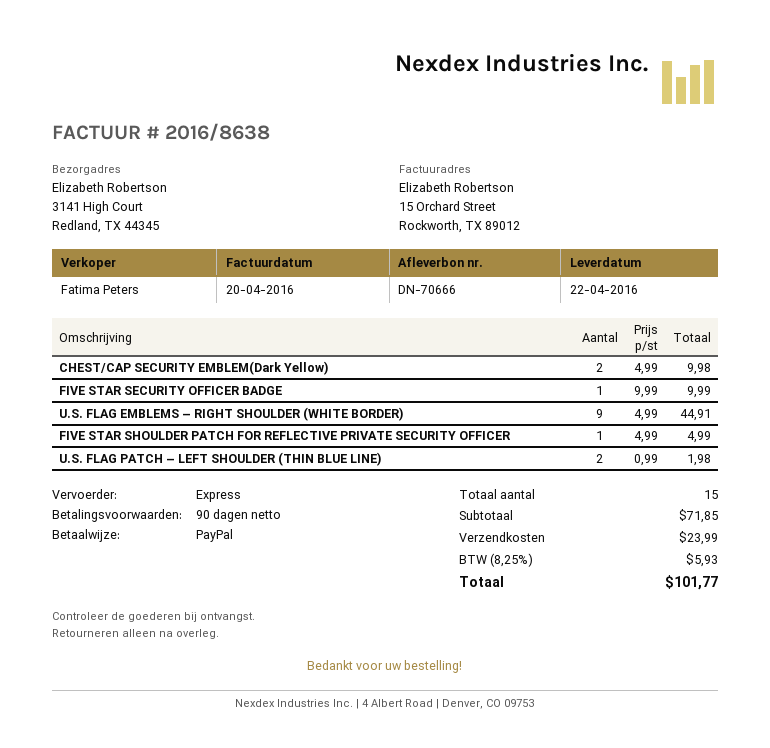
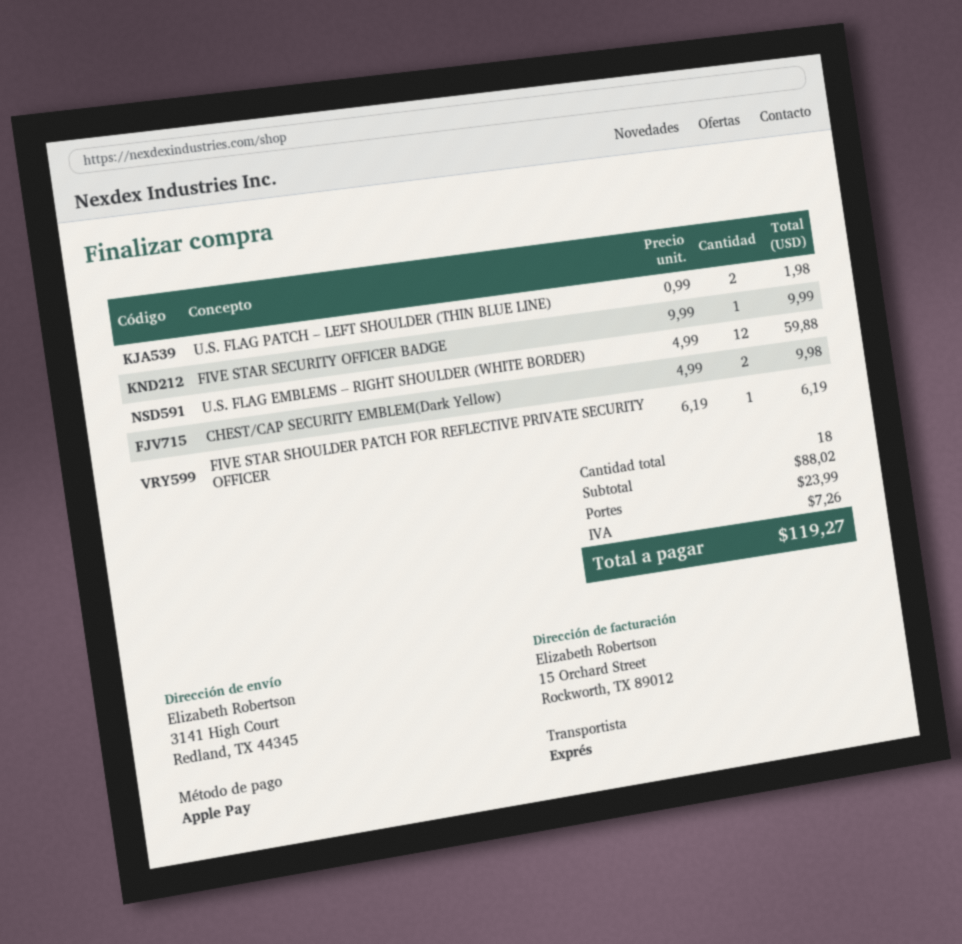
payment method: PayPal -> Apple Pay
U.S. FLAG EMBLEMS – RIGHT SHOULDER (WHITE BORDER): 9 x 4.99 = 44.91 -> 12 x 4.99 = 59.88
FIVE STAR SHOULDER PATCH FOR REFLECTIVE PRIVATE SECURITY OFFICER: 1 x 4.99 = 4.99 -> 1 x 6.19 = 6.19
total quantity: 15 -> 18
subtotal: 71.85 -> 88.02
tax: 5.93 -> 7.26
total: 101.77 -> 119.27

